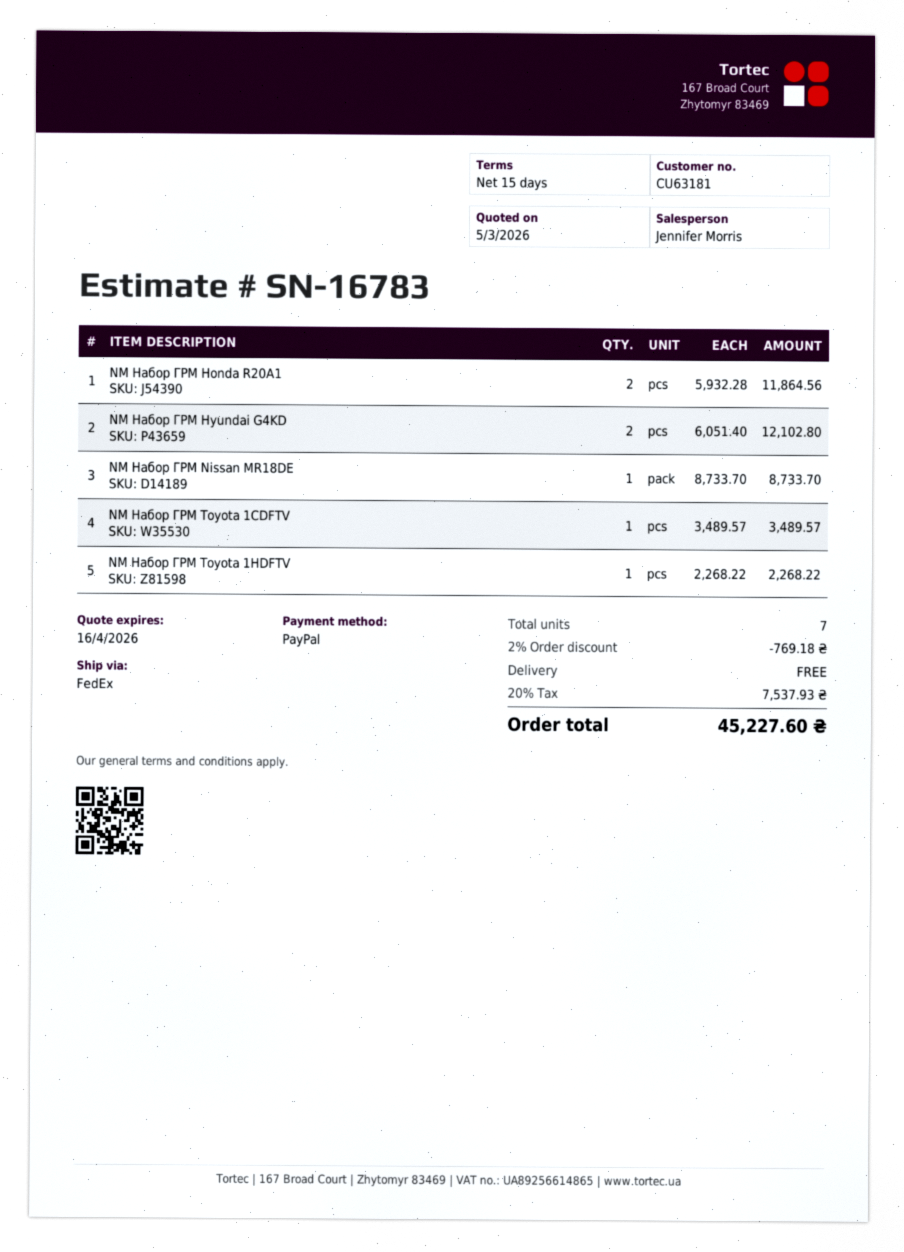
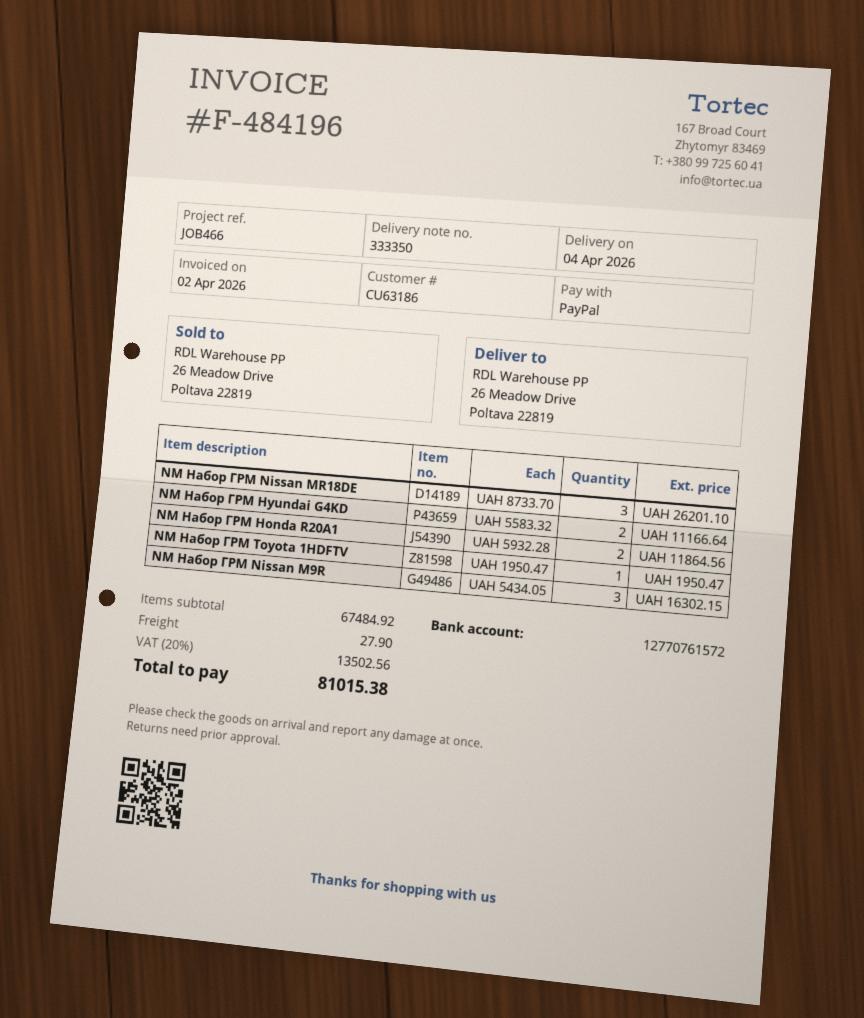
customer number: CU63181 -> CU63186
NM Набор ГРМ Hyundai G4KD: 2 x 6051.40 = 12102.80 -> 2 x 5583.32 = 11166.64
NM Набор ГРМ Nissan MR18DE: 1 x 8733.70 = 8733.70 -> 3 x 8733.70 = 26201.10
NM Набор ГРМ Toyota 1CDFTV: 1 x 3489.57 = 3489.57 -> none
NM Набор ГРМ Toyota 1HDFTV: 1 x 2268.22 = 2268.22 -> 1 x 1950.47 = 1950.47
NM Набор ГРМ Nissan M9R: none -> 3 x 5434.05 = 16302.15
discount: 2% = 769.18 -> none
shipping: 0.00 -> 27.90
tax: 20% = 7537.93 -> 20% = 13502.56
total: 45227.60 -> 81015.38

